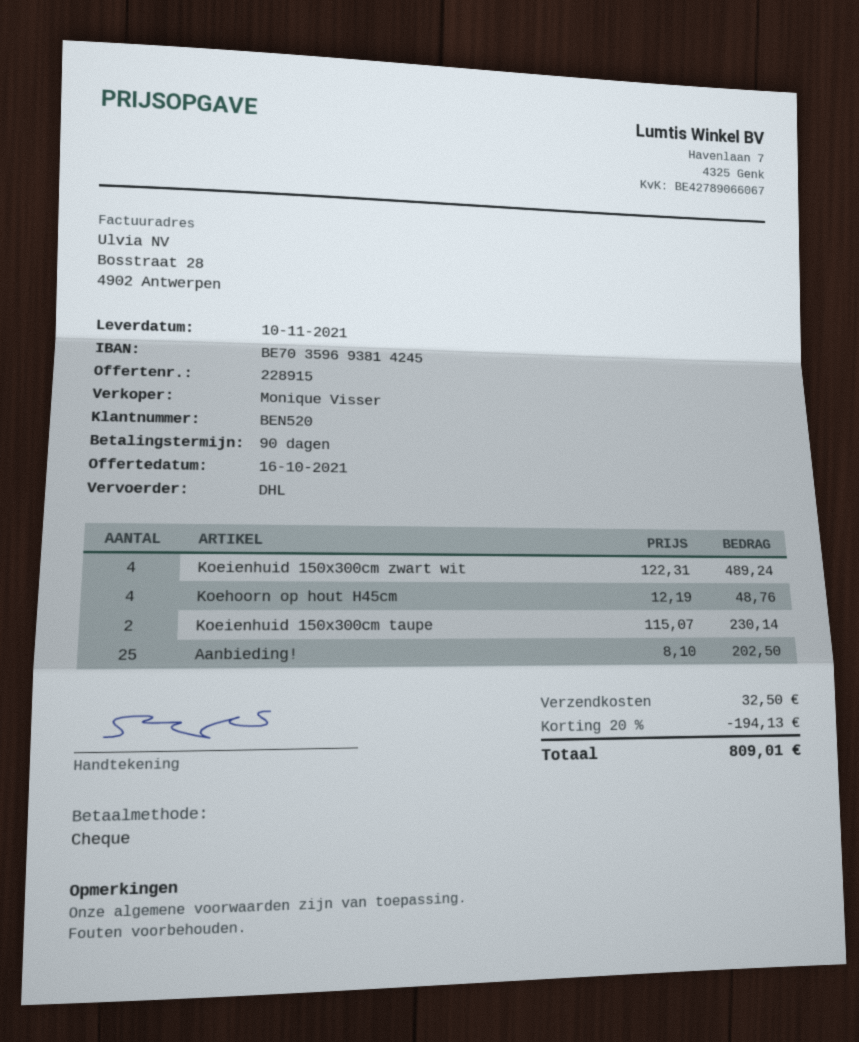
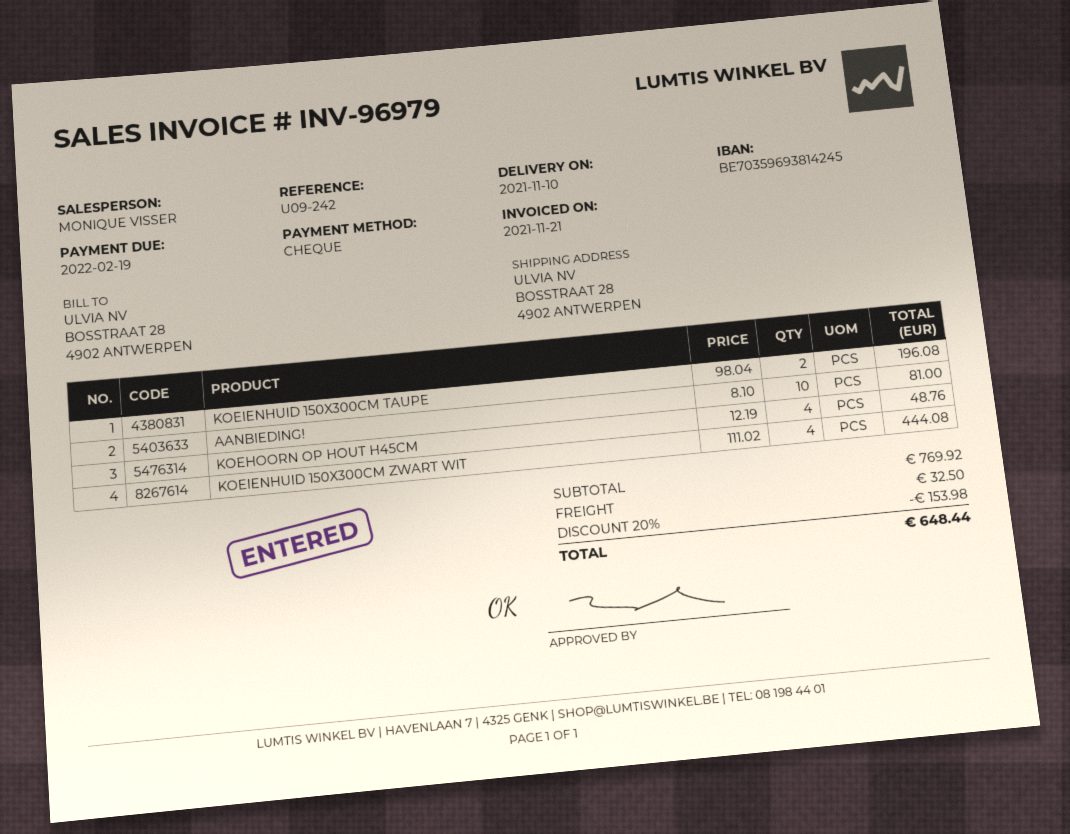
Koeienhuid 150x300cm zwart wit: 4 x 122.31 = 489.24 -> 4 x 111.02 = 444.08
Koeienhuid 150x300cm taupe: 2 x 115.07 = 230.14 -> 2 x 98.04 = 196.08
Aanbieding!: 25 x 8.10 = 202.50 -> 10 x 8.10 = 81.00
discount: 20% = 194.13 -> 20% = 153.98
total: 809.01 -> 648.44

